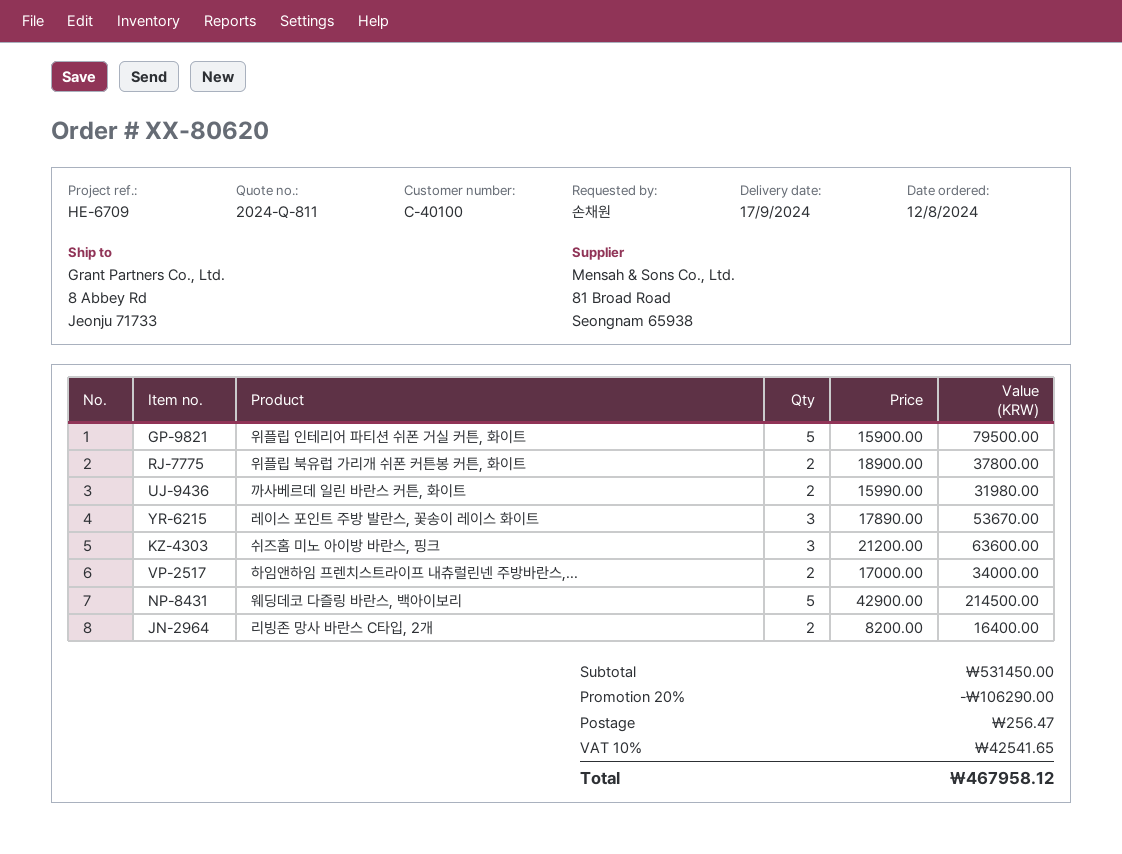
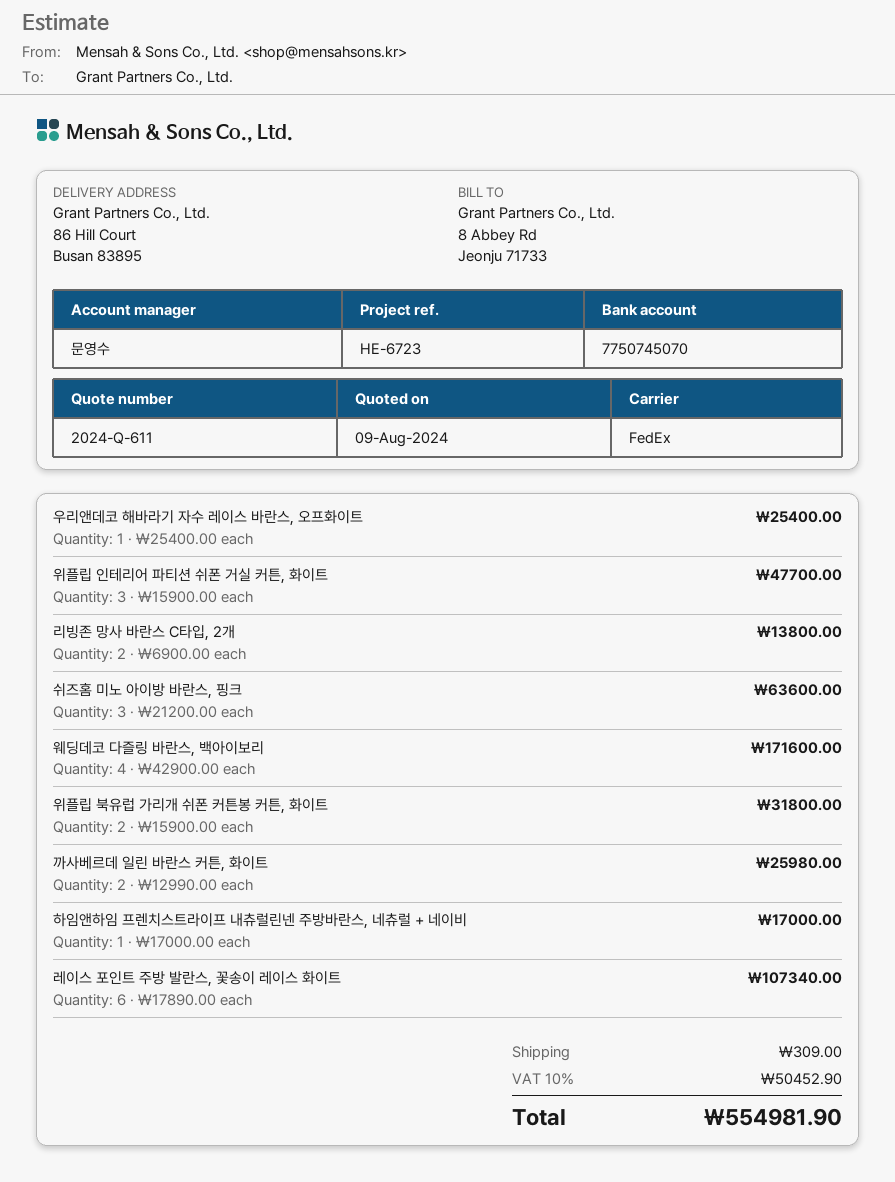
quote number: 2024-Q-811 -> 2024-Q-611
reference: HE-6709 -> HE-6723
ship to: 8 Abbey Rd, Jeonju 71733 -> 86 Hill Court, Busan 83895
위플립 인테리어 파티션 쉬폰 거실 커튼, 화이트: 5 x 15900.00 = 79500.00 -> 3 x 15900.00 = 47700.00
위플립 북유럽 가리개 쉬폰 커튼봉 커튼, 화이트: 2 x 18900.00 = 37800.00 -> 2 x 15900.00 = 31800.00
까사베르데 일린 바란스 커튼, 화이트: 2 x 15990.00 = 31980.00 -> 2 x 12990.00 = 25980.00
레이스 포인트 주방 발란스, 꽃송이 레이스 화이트: 3 x 17890.00 = 53670.00 -> 6 x 17890.00 = 107340.00
하임앤하임 프렌치스트라이프 내츄럴린넨 주방바란스,...: 2 x 17000.00 = 34000.00 -> 1 x 17000.00 = 17000.00
웨딩데코 다즐링 바란스, 백아이보리: 5 x 42900.00 = 214500.00 -> 4 x 42900.00 = 171600.00
리빙존 망사 바란스 C타입, 2개: 2 x 8200.00 = 16400.00 -> 2 x 6900.00 = 13800.00
우리앤데코 해바라기 자수 레이스 바란스, 오프화이트: none -> 1 x 25400.00 = 25400.00
discount: 20% = 106290.00 -> none
shipping: 256.47 -> 309.00
tax: 10% = 42541.65 -> 10% = 50452.90
total: 467958.12 -> 554981.90

